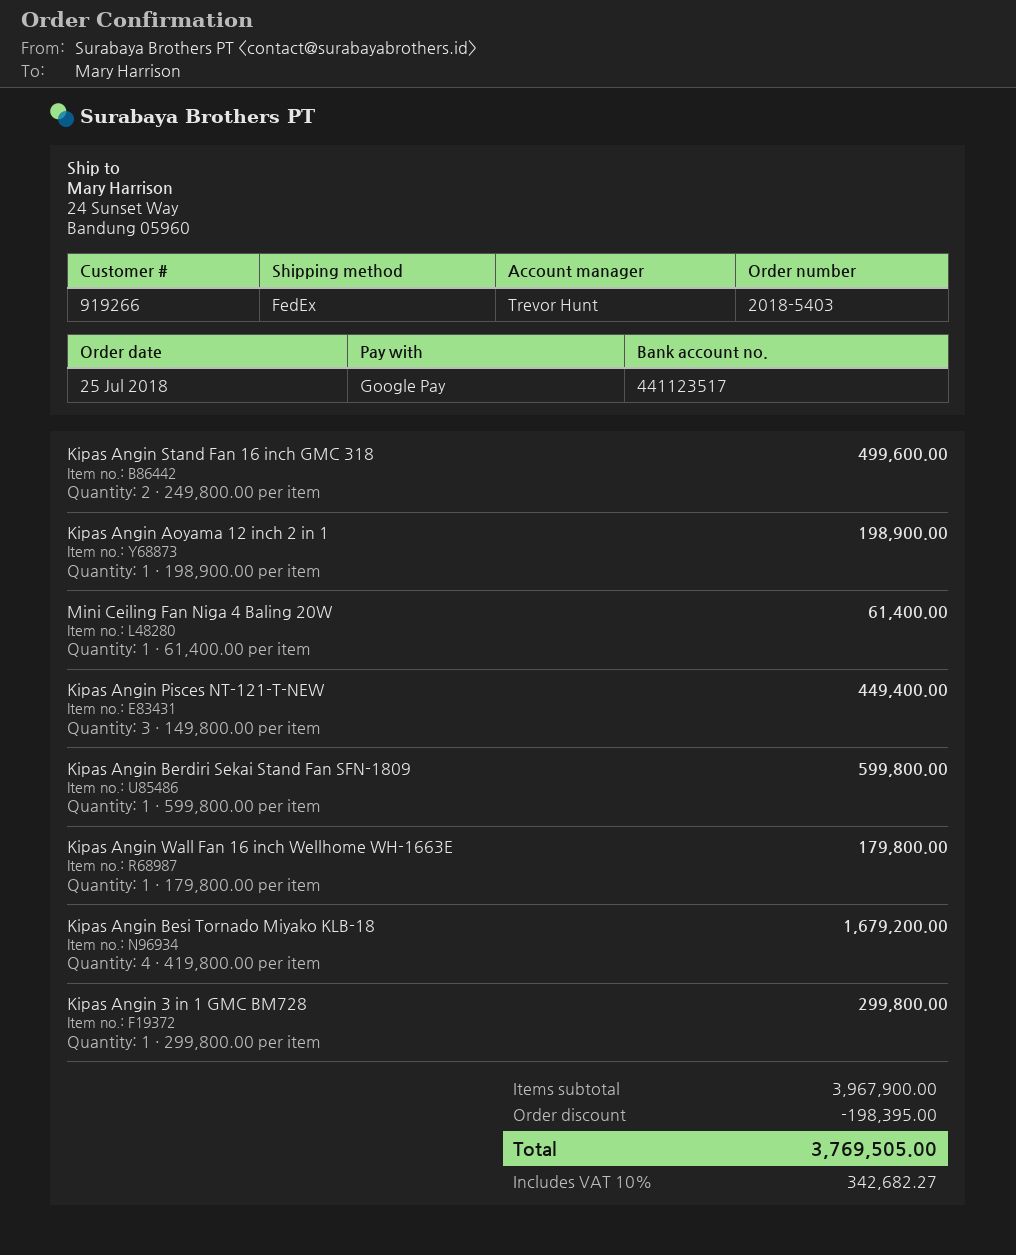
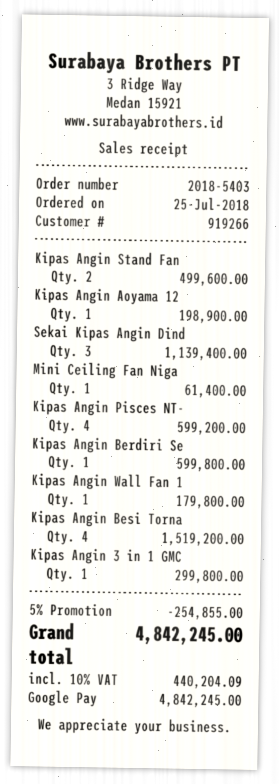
Kipas Angin Pisces NT-121-T-NEW: 3 for 449400.00 -> 4 for 599200.00
Kipas Angin Besi Tornado Miyako KLB-18: 4 for 1679200.00 -> 4 for 1519200.00
Sekai Kipas Angin Dind: none -> 3 for 1139400.00
discount: 198395.00 -> 254855.00
tax: 10% = 342682.27 -> 10% = 440204.09
total: 3769505.00 -> 4842245.00

